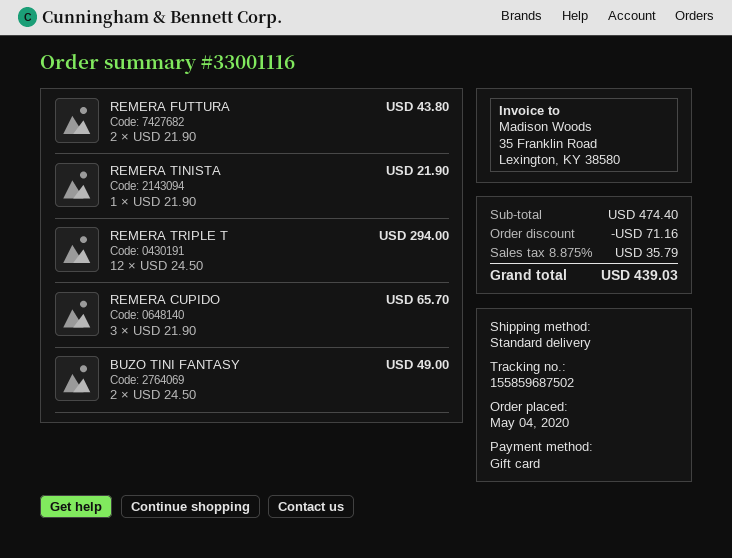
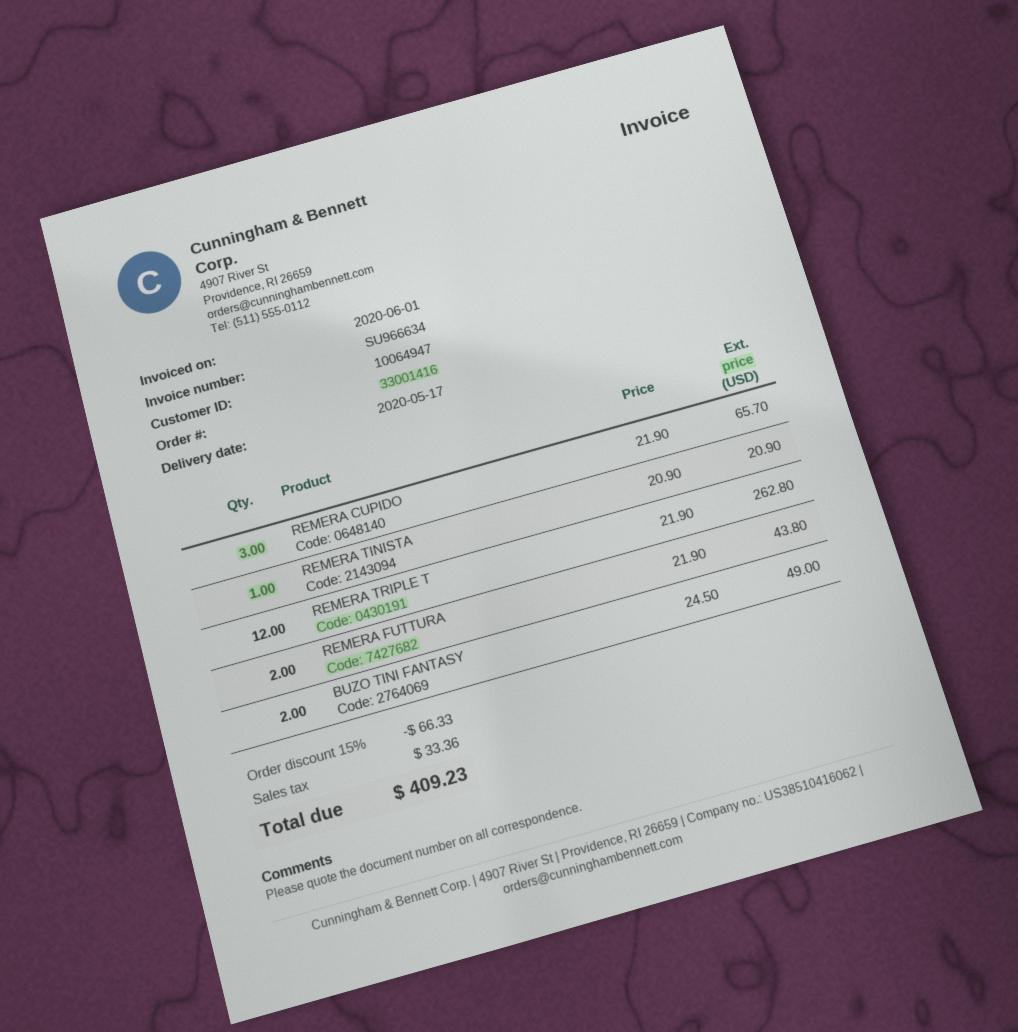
order number: 33001116 -> 33001416
REMERA TINISTA: 1 x 21.90 = 21.90 -> 1 x 20.90 = 20.90
REMERA TRIPLE T: 12 x 24.50 = 294.00 -> 12 x 21.90 = 262.80
discount: 71.16 -> 66.33
tax: 35.79 -> 33.36
total: 439.03 -> 409.23

